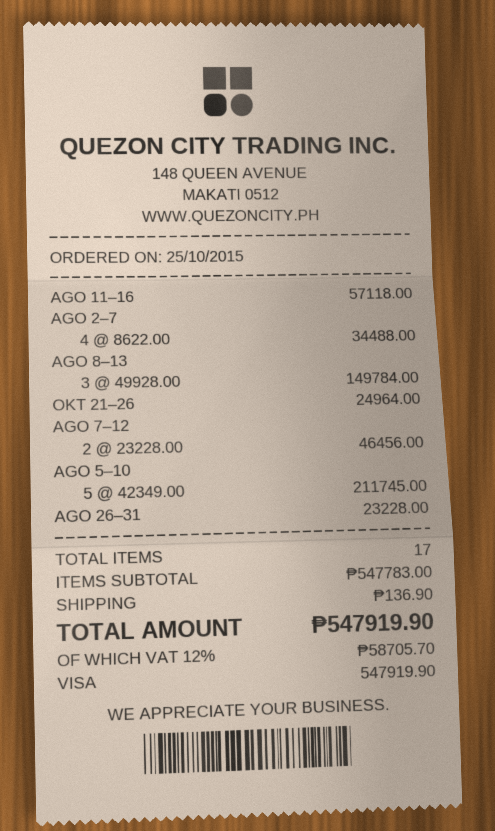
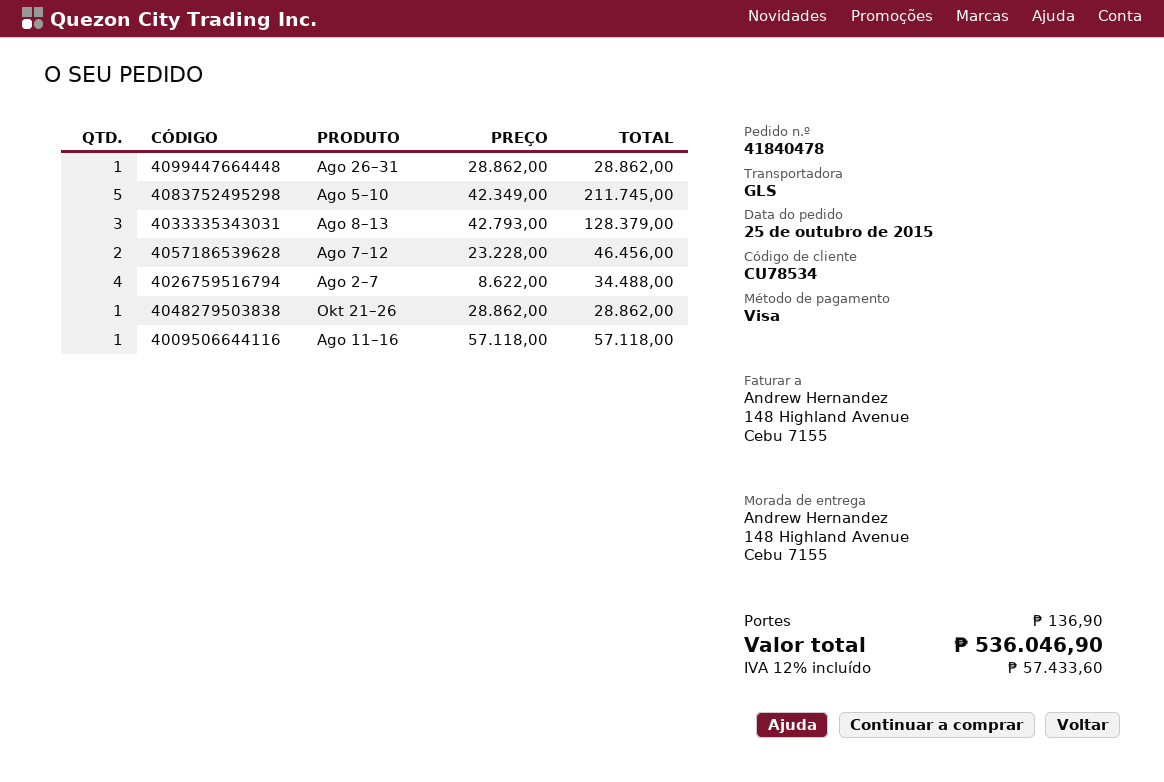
AGO 8–13: 3 x 49928.00 = 149784.00 -> 3 x 42793.00 = 128379.00
OKT 21–26: 1 x 24964.00 = 24964.00 -> 1 x 28862.00 = 28862.00
AGO 26–31: 1 x 23228.00 = 23228.00 -> 1 x 28862.00 = 28862.00
tax: 12% = 58705.70 -> 12% = 57433.60
total: 547919.90 -> 536046.90

